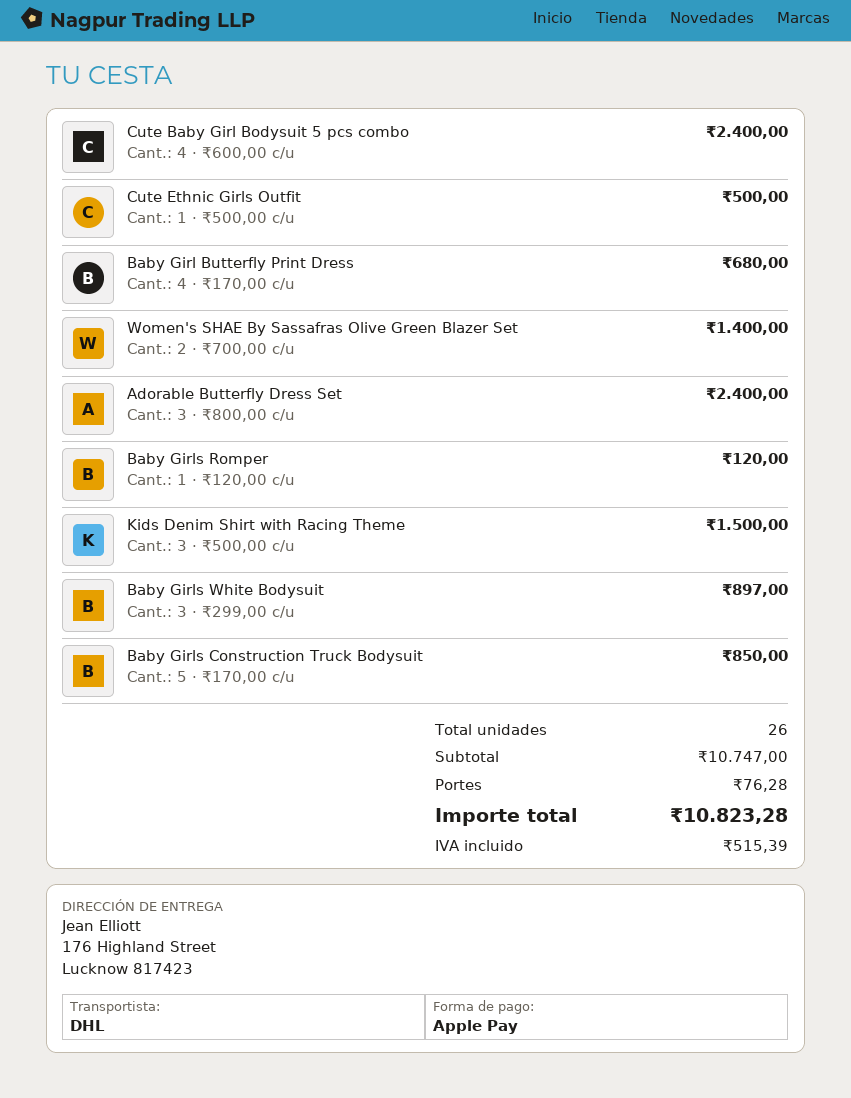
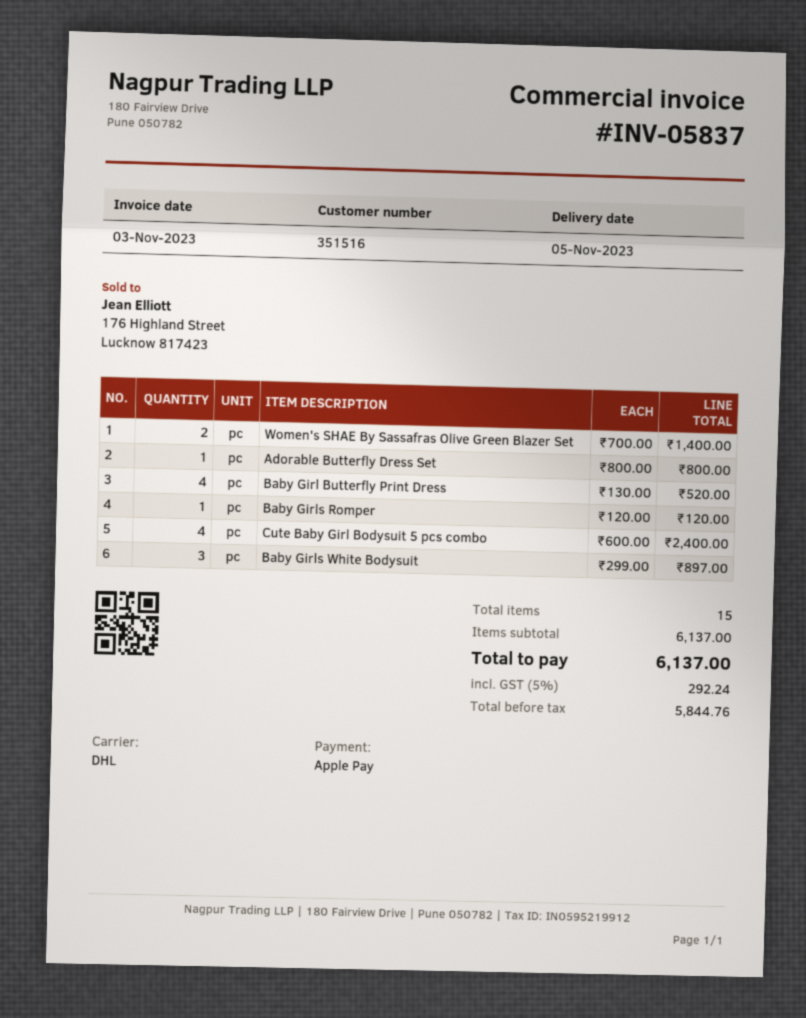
Cute Ethnic Girls Outfit: 1 x 500.00 = 500.00 -> none
Baby Girl Butterfly Print Dress: 4 x 170.00 = 680.00 -> 4 x 130.00 = 520.00
Adorable Butterfly Dress Set: 3 x 800.00 = 2400.00 -> 1 x 800.00 = 800.00
Kids Denim Shirt with Racing Theme: 3 x 500.00 = 1500.00 -> none
Baby Girls Construction Truck Bodysuit: 5 x 170.00 = 850.00 -> none
total quantity: 26 -> 15
subtotal: 10747.00 -> 6137.00
shipping: 76.28 -> none
tax: 515.39 -> 292.24
total: 10823.28 -> 6137.00

